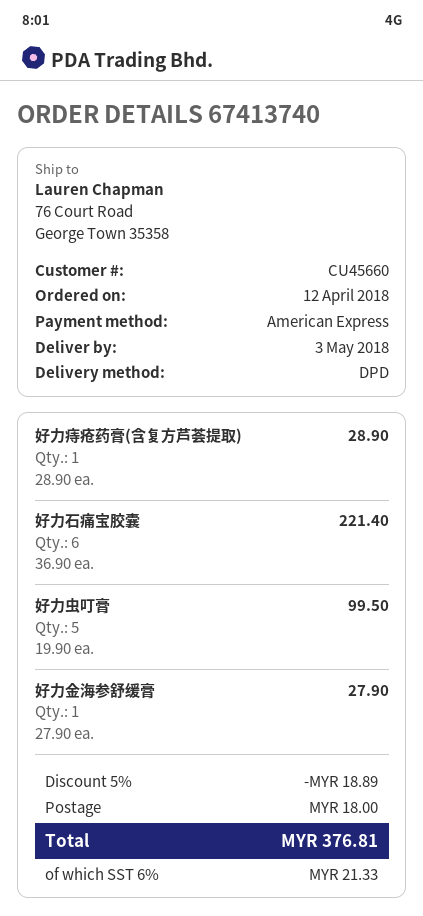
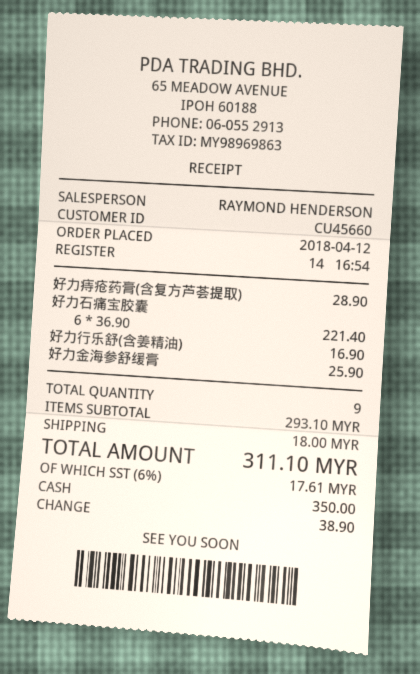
payment method: American Express -> cash
好力虫叮膏: 5 x 19.90 = 99.50 -> none
好力金海参舒缓膏: 1 x 27.90 = 27.90 -> 1 x 25.90 = 25.90
好力行乐舒(含姜精油): none -> 1 x 16.90 = 16.90
discount: 5% = 18.89 -> none
tax: 6% = 21.33 -> 6% = 17.61
total: 376.81 -> 311.10

